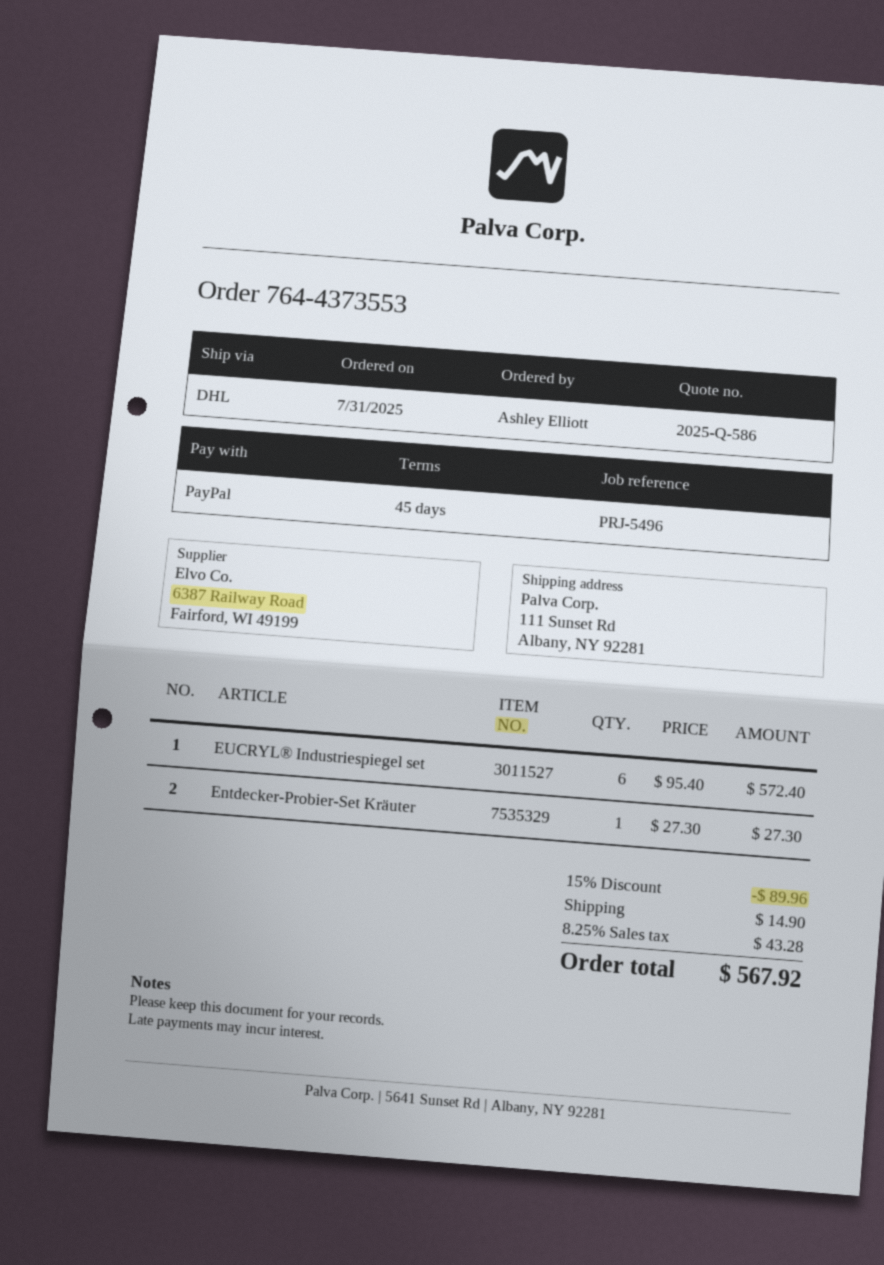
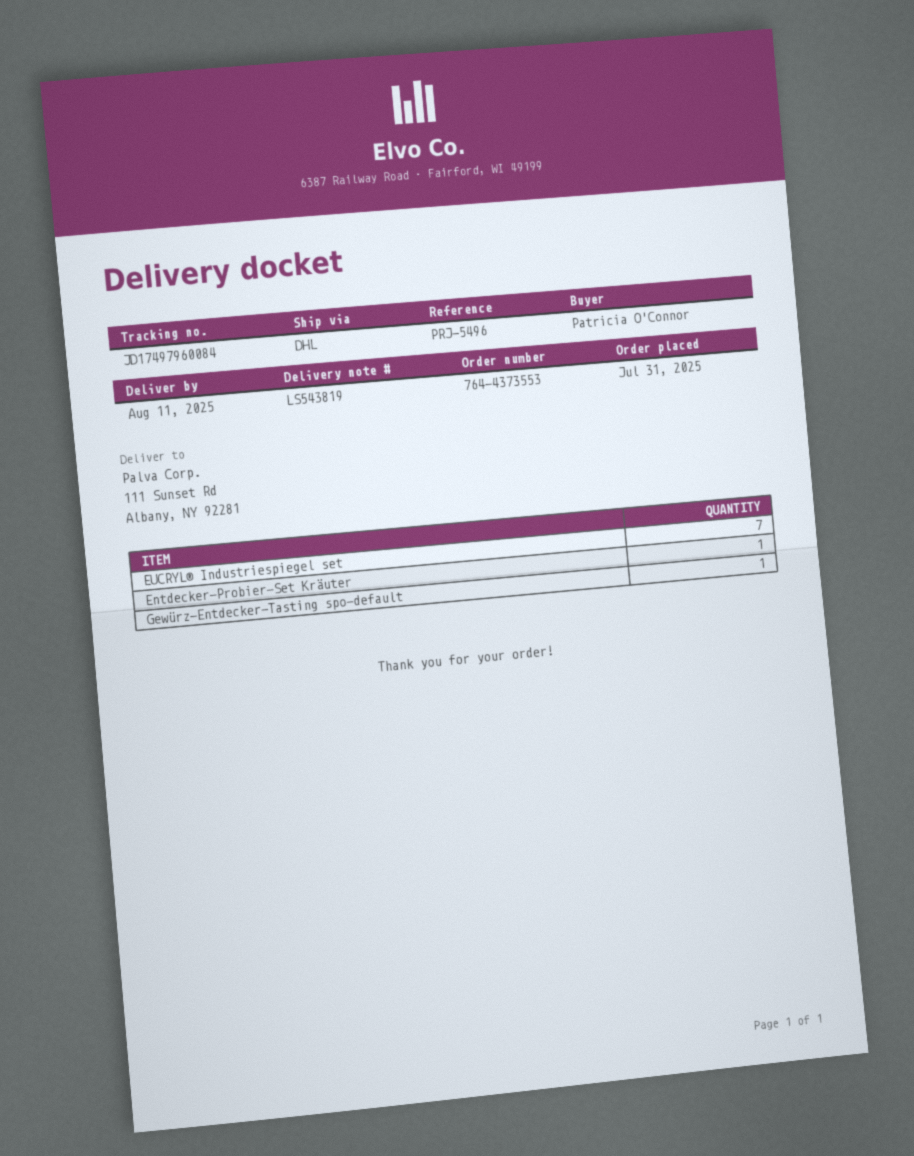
ordered by: Ashley Elliott -> Patricia O'Connor
EUCRYL® Industriespiegel set: 6 -> 7
Gewürz-Entdecker-Tasting spo-default: none -> 1

